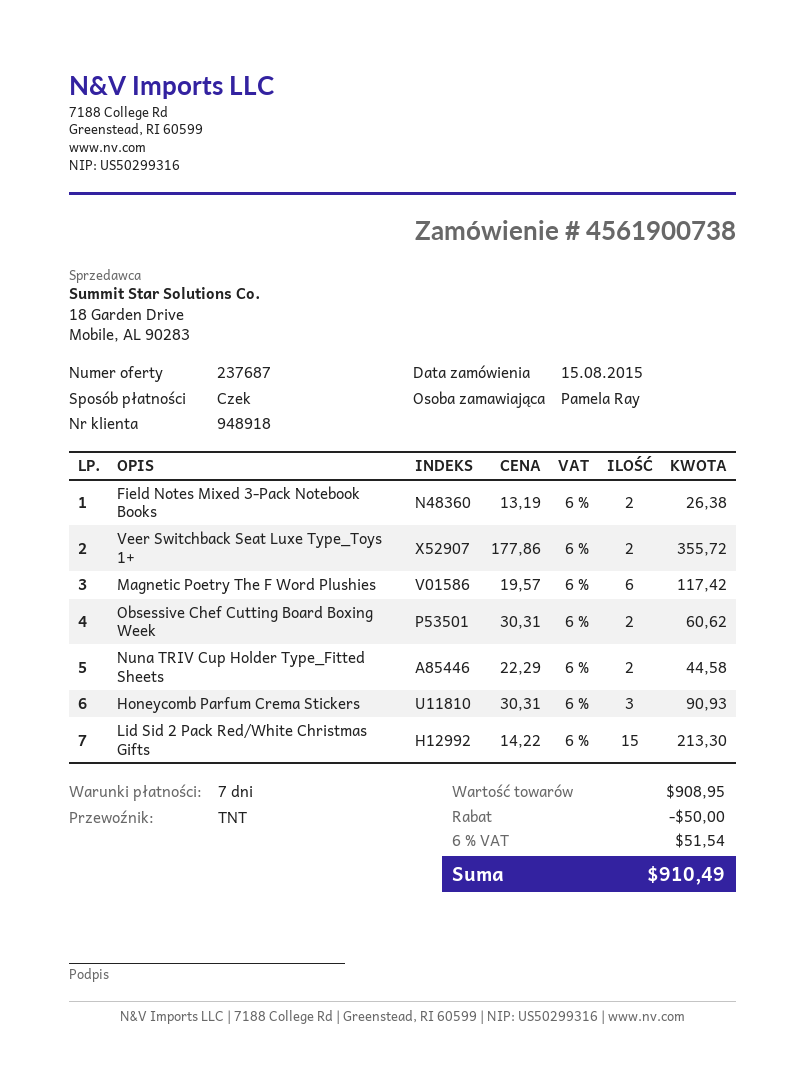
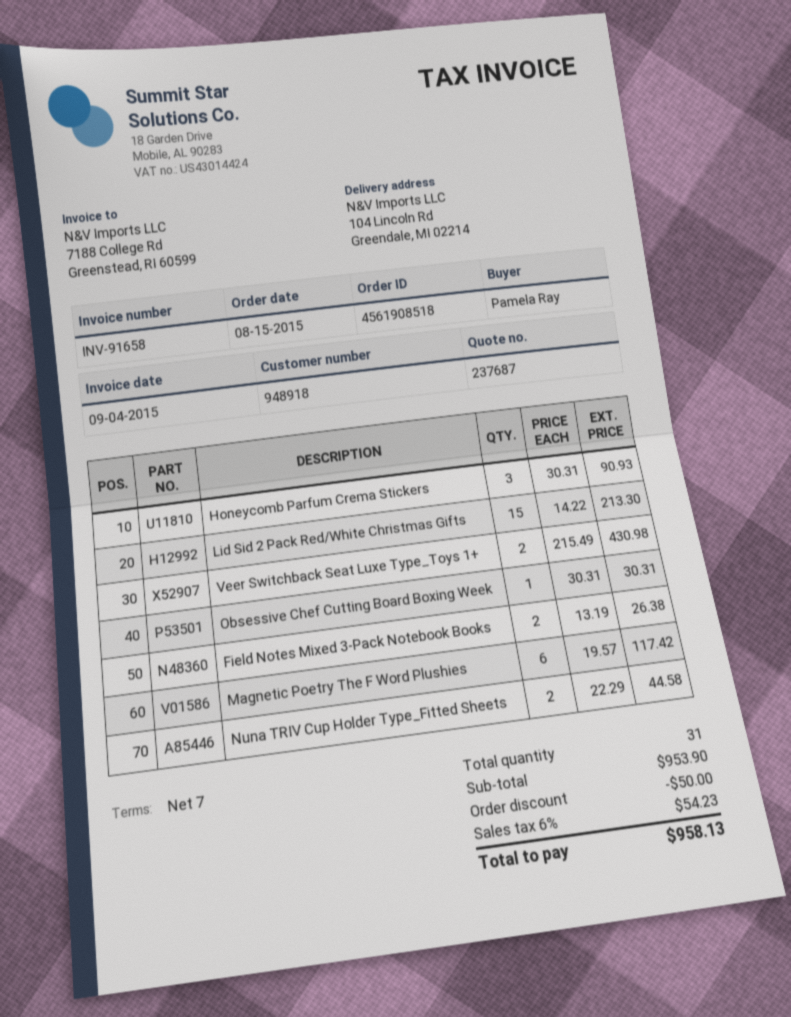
order number: 4561900738 -> 4561908518
Veer Switchback Seat Luxe Type_Toys 1+: 2 x 177.86 = 355.72 -> 2 x 215.49 = 430.98
Obsessive Chef Cutting Board Boxing Week: 2 x 30.31 = 60.62 -> 1 x 30.31 = 30.31
subtotal: 908.95 -> 953.90
tax: 6% = 51.54 -> 6% = 54.23
total: 910.49 -> 958.13

